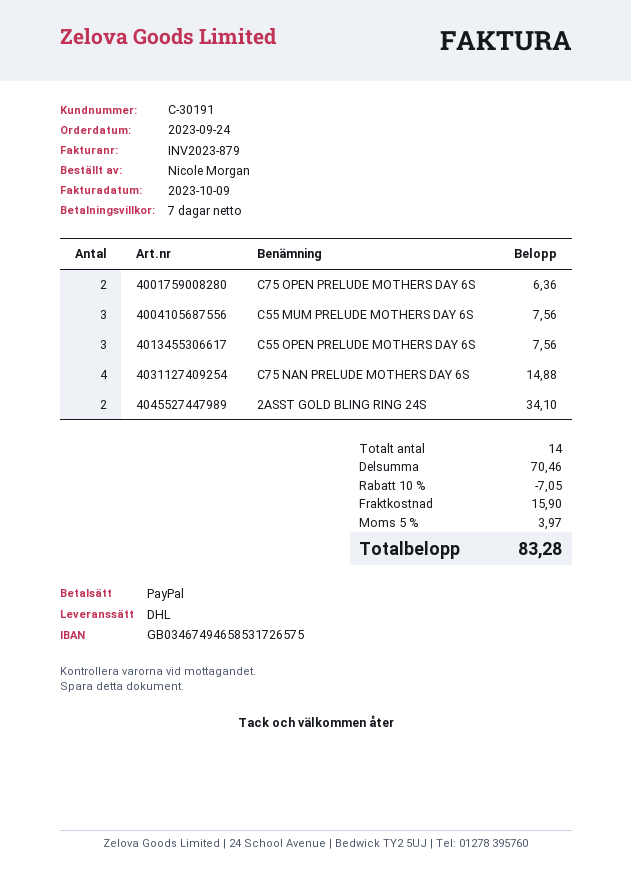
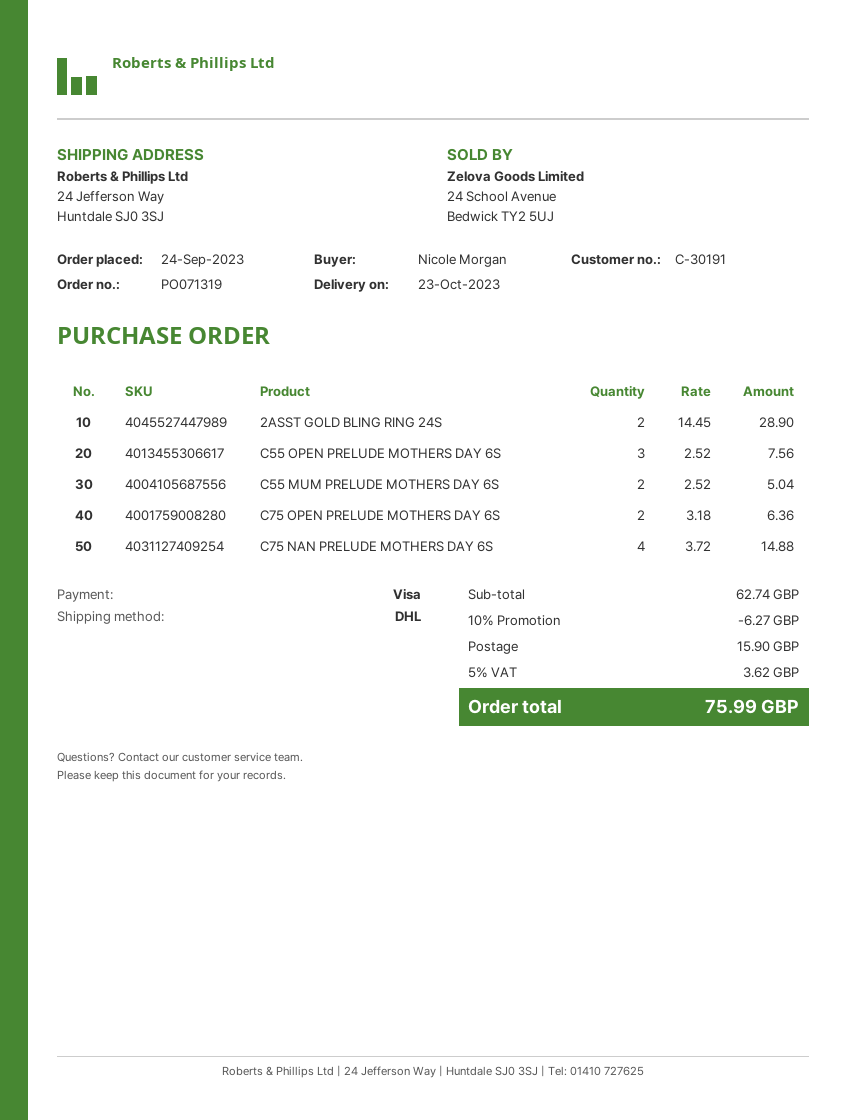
payment method: PayPal -> Visa
C55 MUM PRELUDE MOTHERS DAY 6S: 3 for 7.56 -> 2 for 5.04
2ASST GOLD BLING RING 24S: 2 for 34.10 -> 2 for 28.90
subtotal: 70.46 -> 62.74
discount: 10% = 7.05 -> 10% = 6.27
tax: 5% = 3.97 -> 5% = 3.62
total: 83.28 -> 75.99

